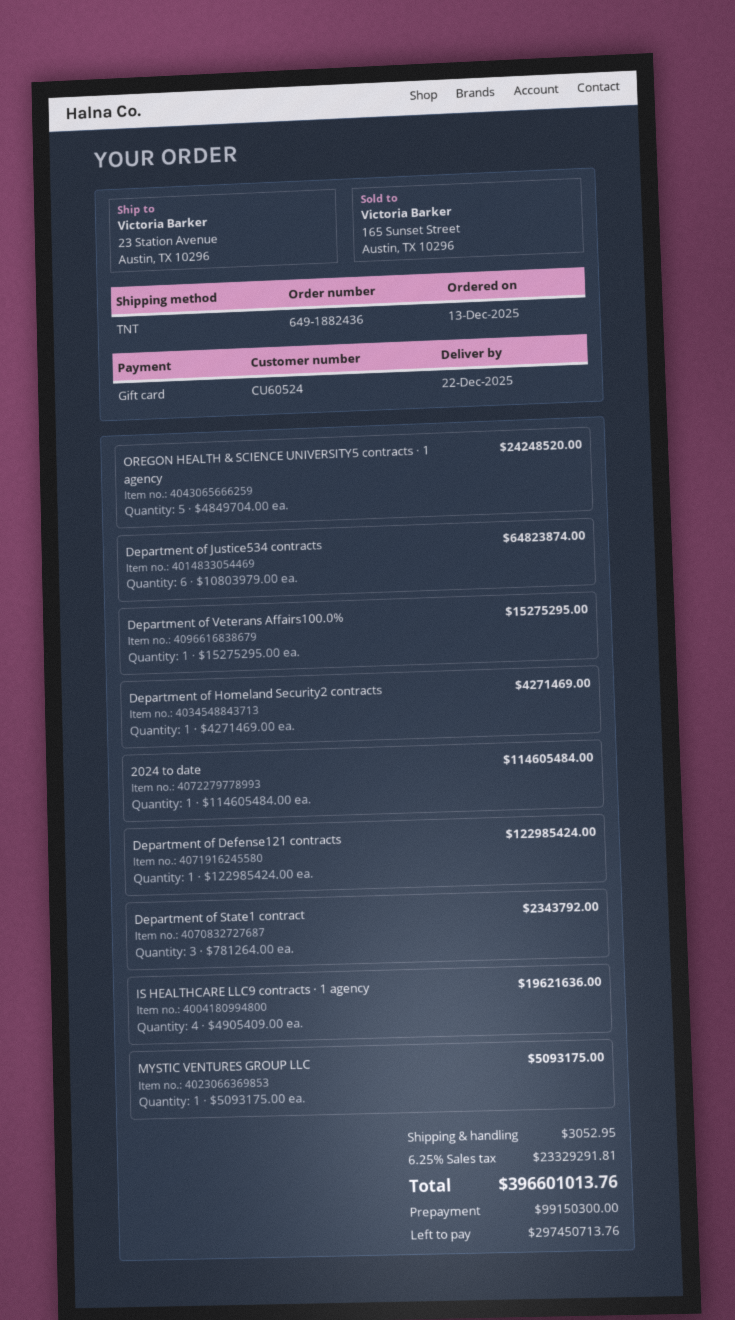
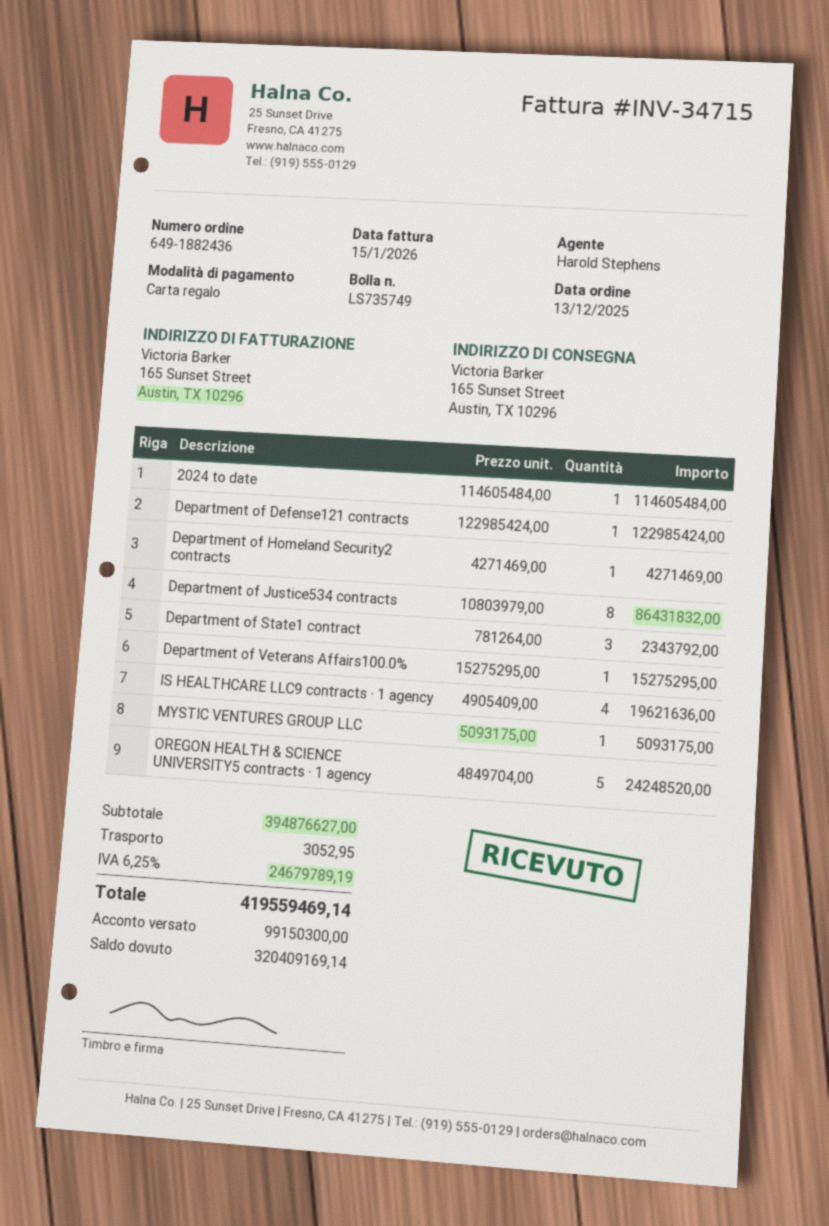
ship to: 23 Station Avenue, Austin, TX 10296 -> 165 Sunset Street, Austin, TX 10296
Department of Justice534 contracts: 6 x 10803979.00 = 64823874.00 -> 8 x 10803979.00 = 86431832.00
tax: 6.25% = 23329291.81 -> 6.25% = 24679789.19
total: 396601013.76 -> 419559469.14
balance: 297450713.76 -> 320409169.14

